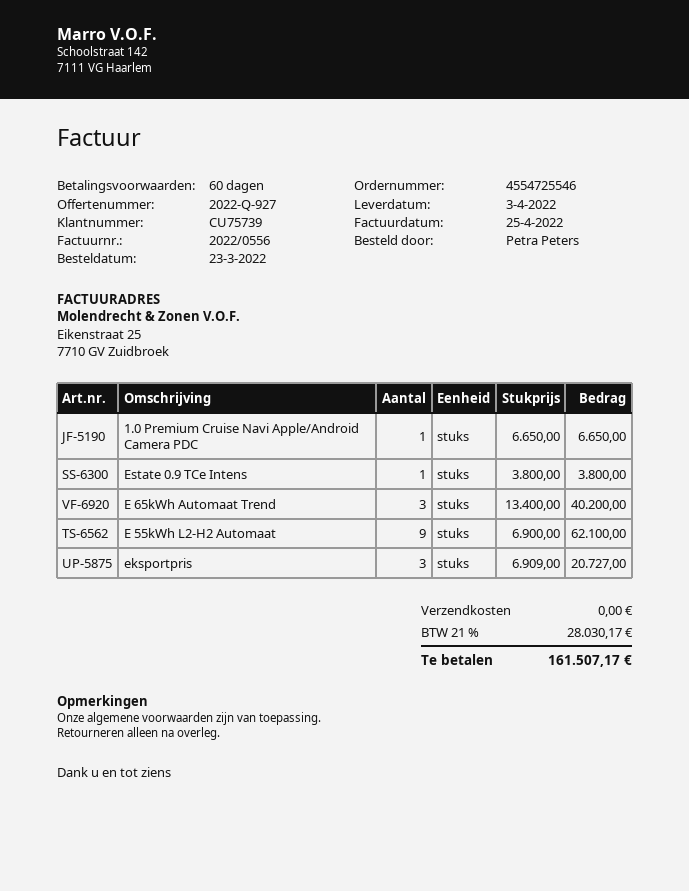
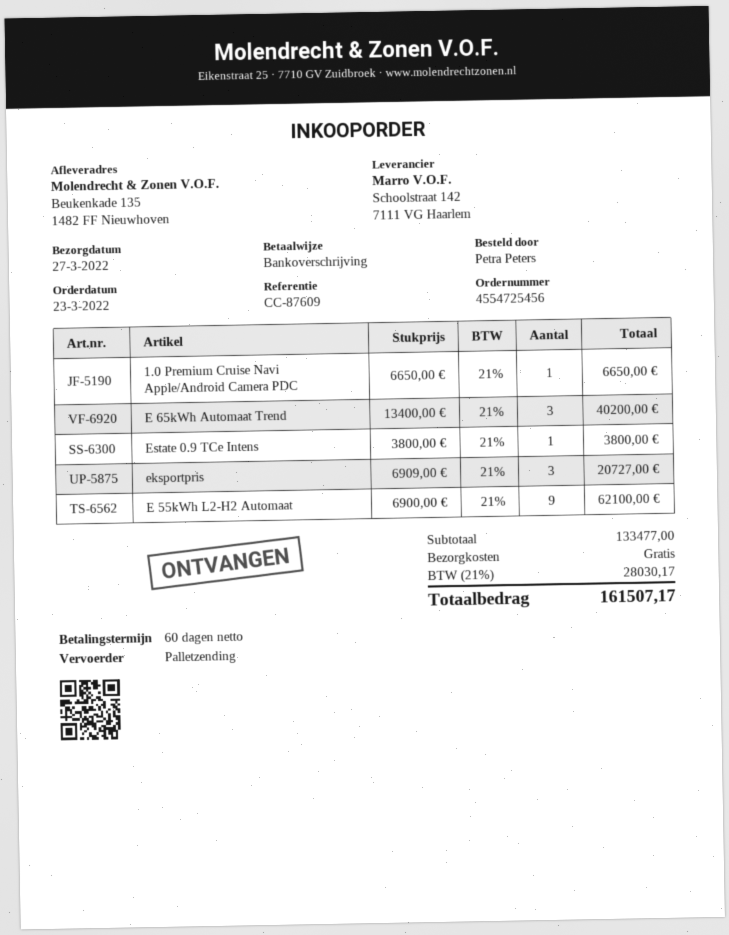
order number: 4554725546 -> 4554725456
delivery date: 2022-04-03 -> 2022-03-27

